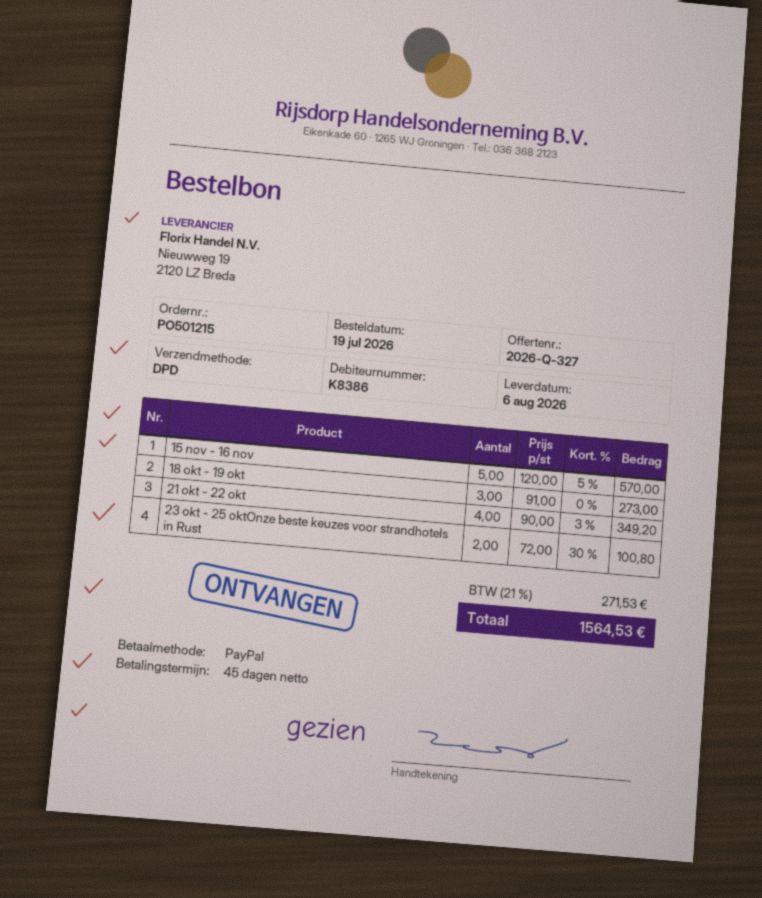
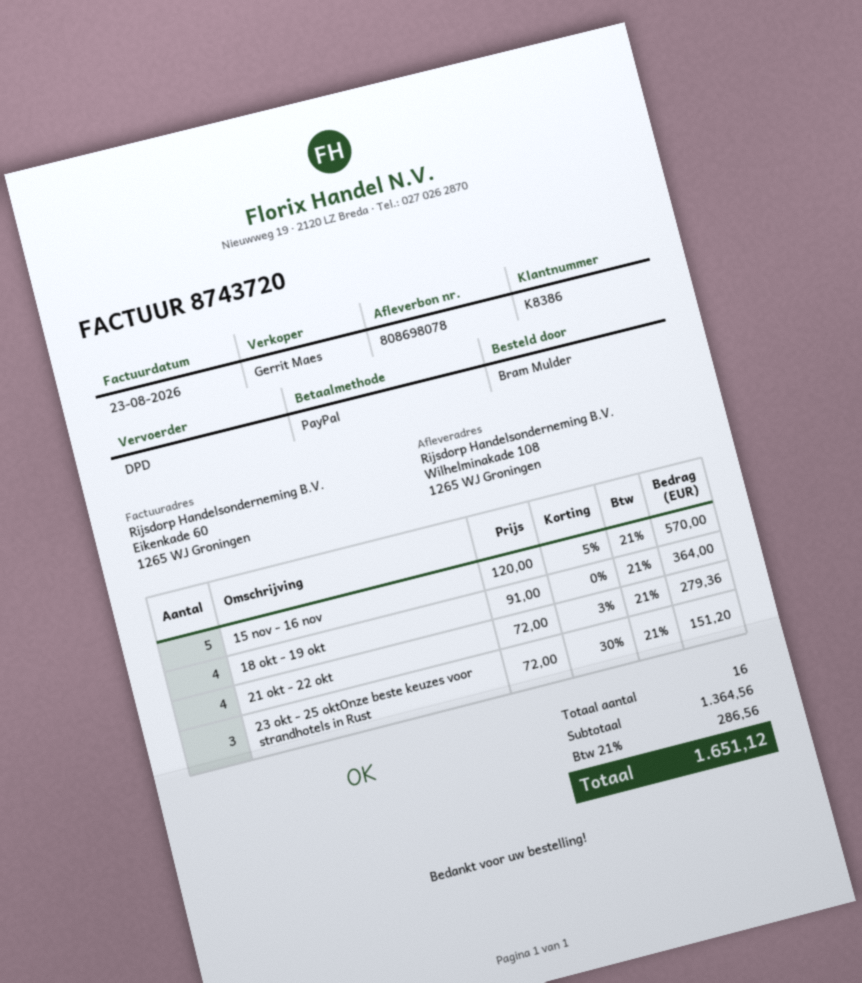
18 okt - 19 okt: 3 x 91.00 = 273.00 -> 4 x 91.00 = 364.00
21 okt - 22 okt: 4 x 90.00 - 3% = 349.20 -> 4 x 72.00 - 3% = 279.36
23 okt - 25 oktOnze beste keuzes voor strandhotels in Rust: 2 x 72.00 - 30% = 100.80 -> 3 x 72.00 - 30% = 151.20
tax: 21% = 271.53 -> 21% = 286.56
total: 1564.53 -> 1651.12

